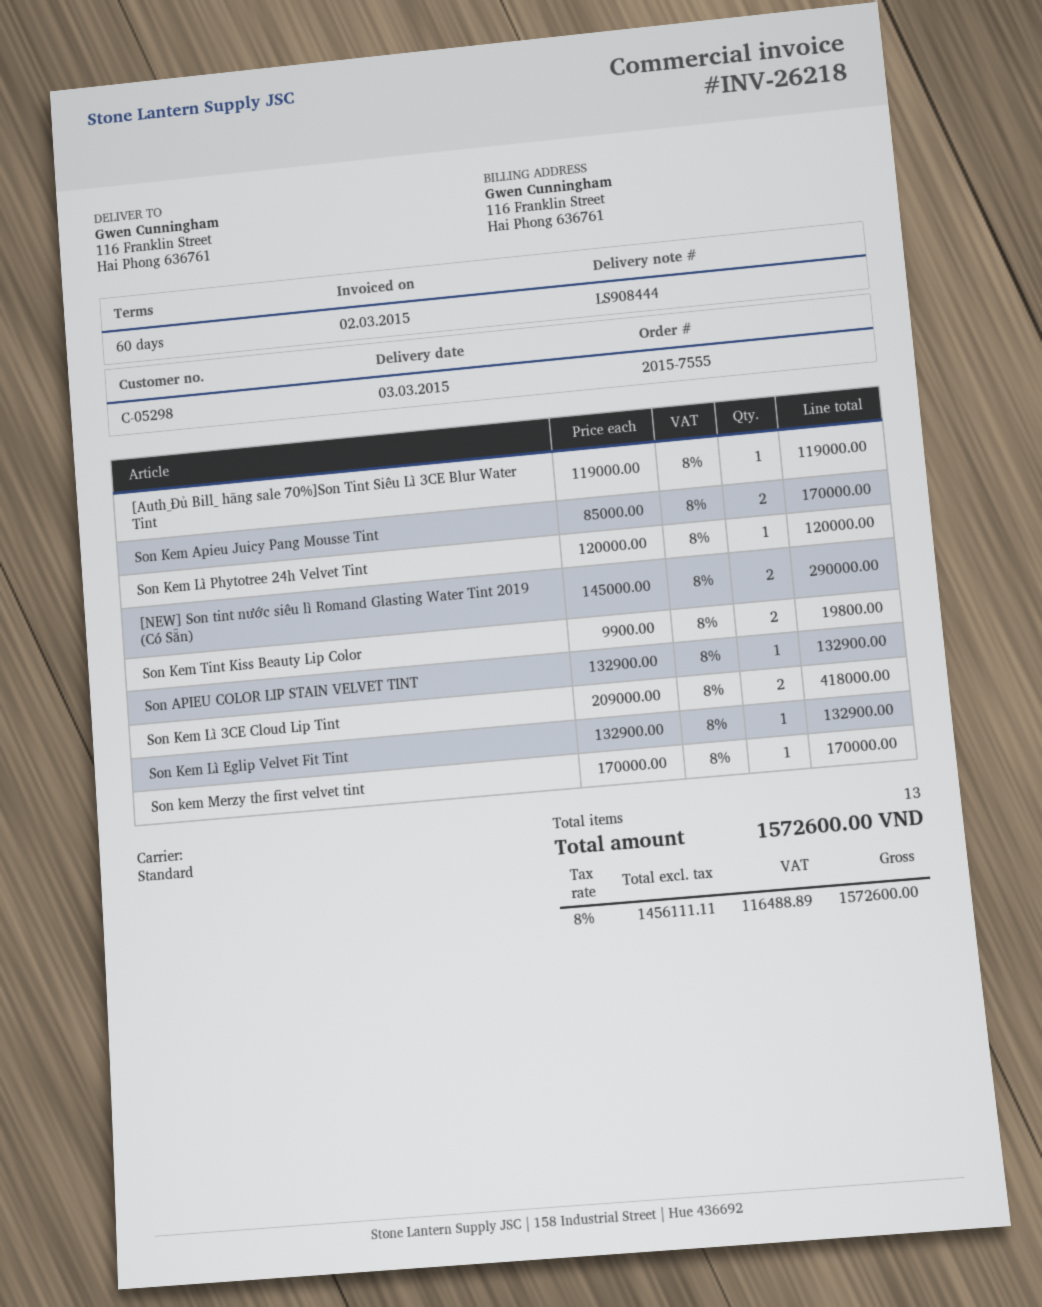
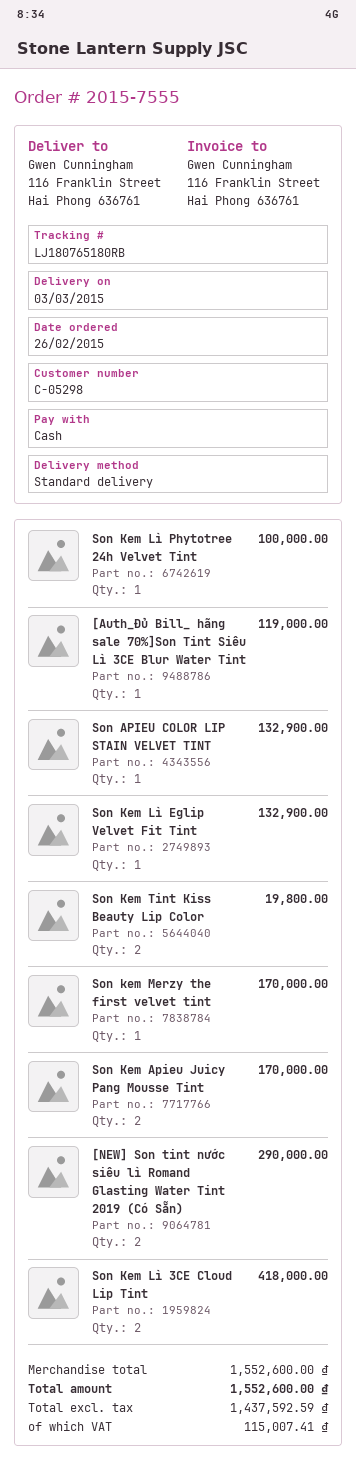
Son Kem Lì Phytotree 24h Velvet Tint: 1 for 120000.00 -> 1 for 100000.00
net: 1456111.11 -> 1437592.59
tax: 116488.89 -> 115007.41
total: 1572600.00 -> 1552600.00

